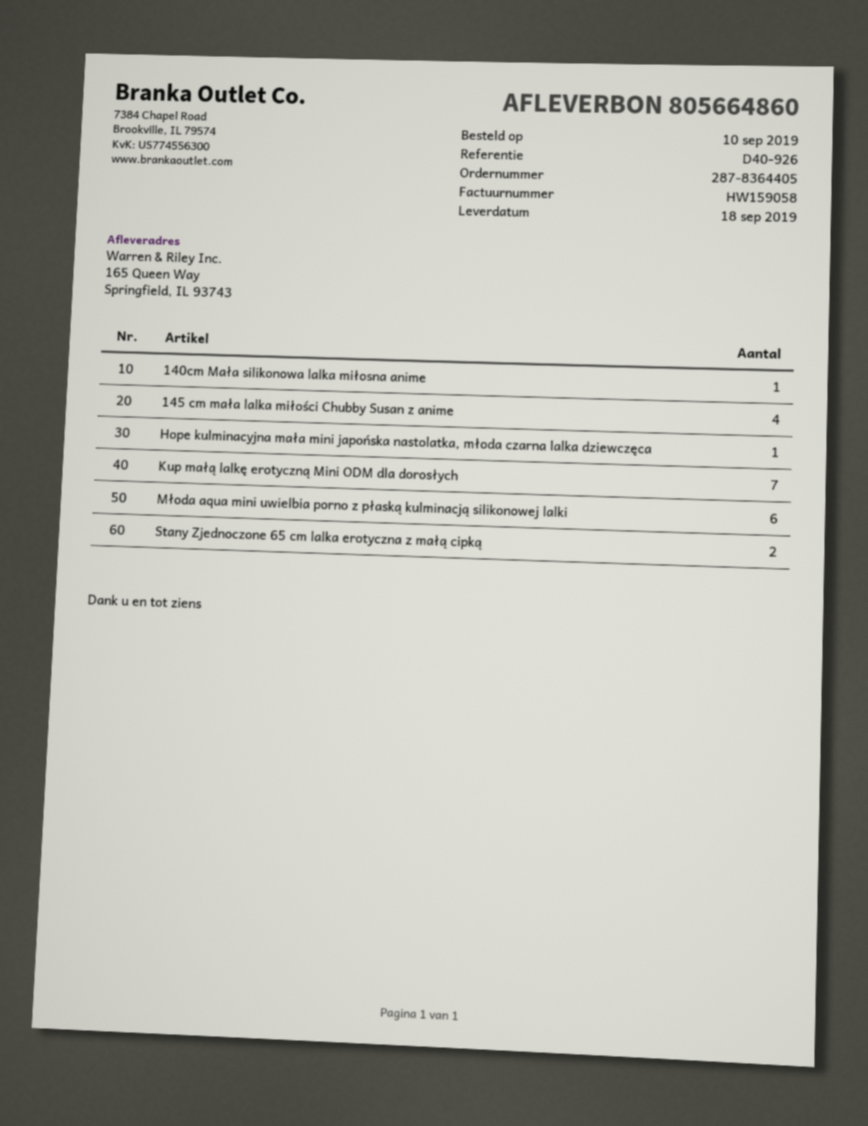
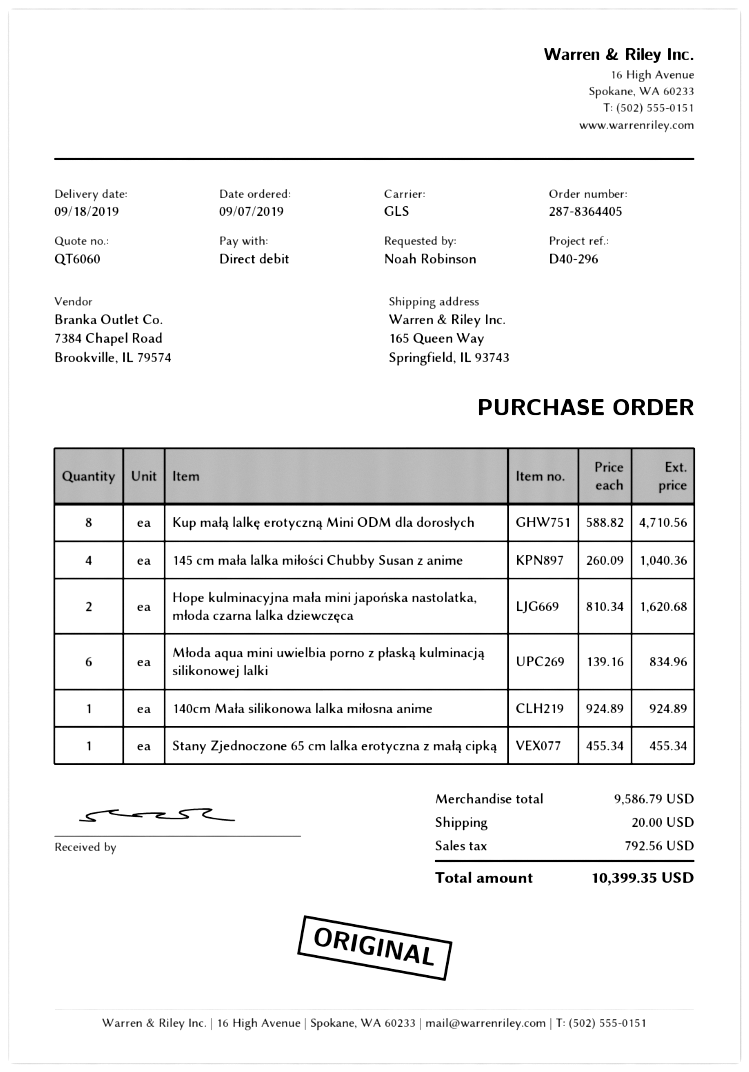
order date: 2019-09-10 -> 2019-09-07
reference: D40-926 -> D40-296
Hope kulminacyjna mała mini japońska nastolatka, młoda czarna lalka dziewczęca: 1 -> 2
Kup małą lalkę erotyczną Mini ODM dla dorosłych: 7 -> 8
Stany Zjednoczone 65 cm lalka erotyczna z małą cipką: 2 -> 1

